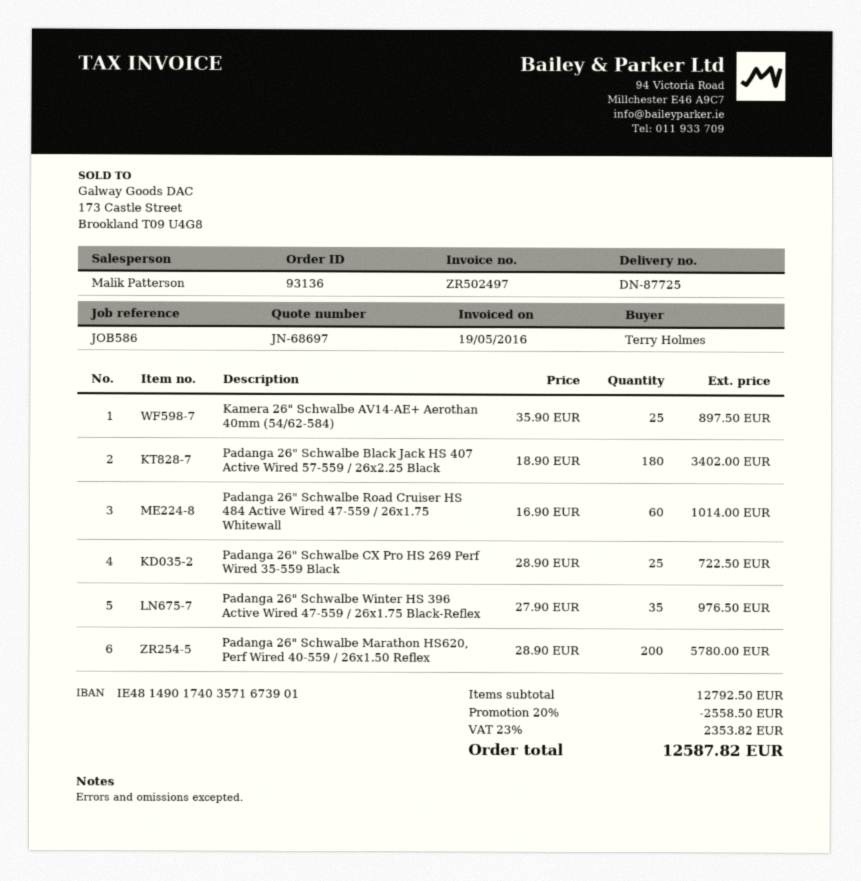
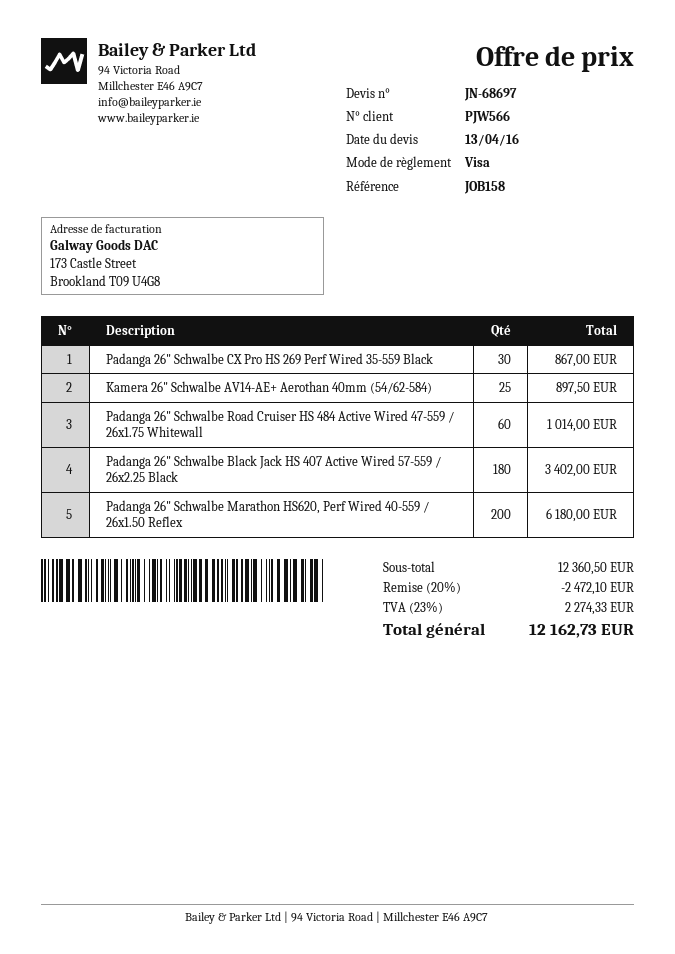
reference: JOB586 -> JOB158
Padanga 26" Schwalbe CX Pro HS 269 Perf Wired 35-559 Black: 25 for 722.50 -> 30 for 867.00
Padanga 26" Schwalbe Winter HS 396 Active Wired 47-559 / 26x1.75 Black-Reflex: 35 for 976.50 -> none
Padanga 26" Schwalbe Marathon HS620, Perf Wired 40-559 / 26x1.50 Reflex: 200 for 5780.00 -> 200 for 6180.00
subtotal: 12792.50 -> 12360.50
discount: 20% = 2558.50 -> 20% = 2472.10
tax: 23% = 2353.82 -> 23% = 2274.33
total: 12587.82 -> 12162.73

